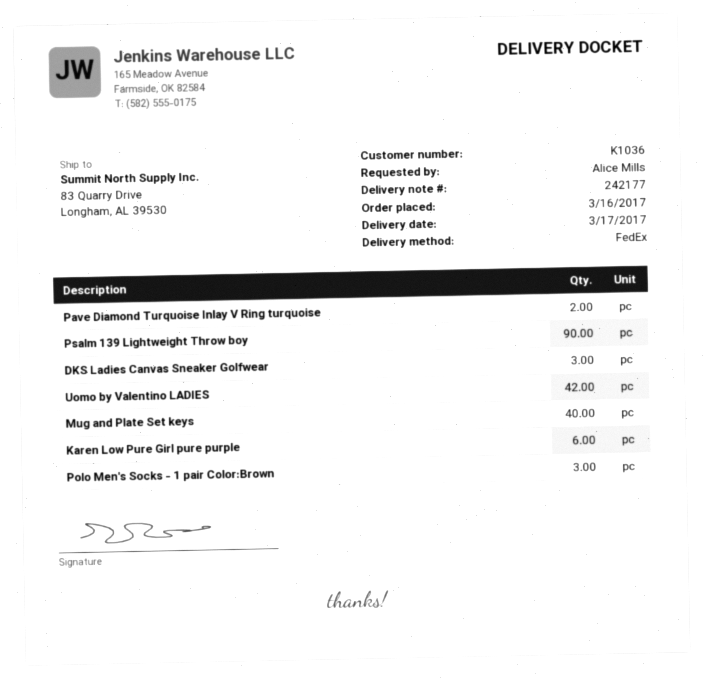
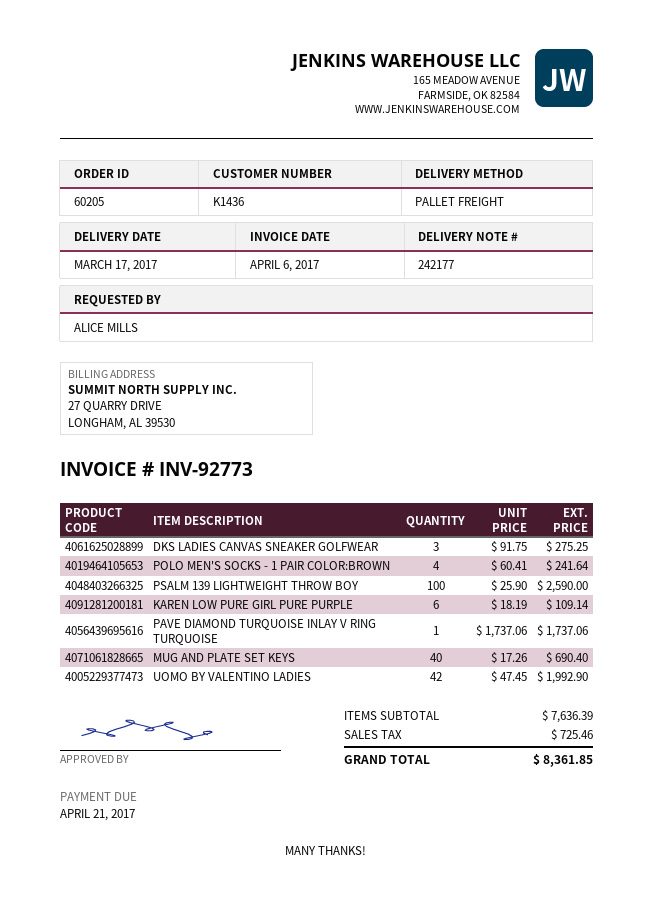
customer number: K1036 -> K1436
shipping method: FedEx -> pallet freight
Pave Diamond Turquoise Inlay V Ring turquoise: 2 -> 1
Psalm 139 Lightweight Throw boy: 90 -> 100
Polo Men's Socks - 1 pair Color:Brown: 3 -> 4

